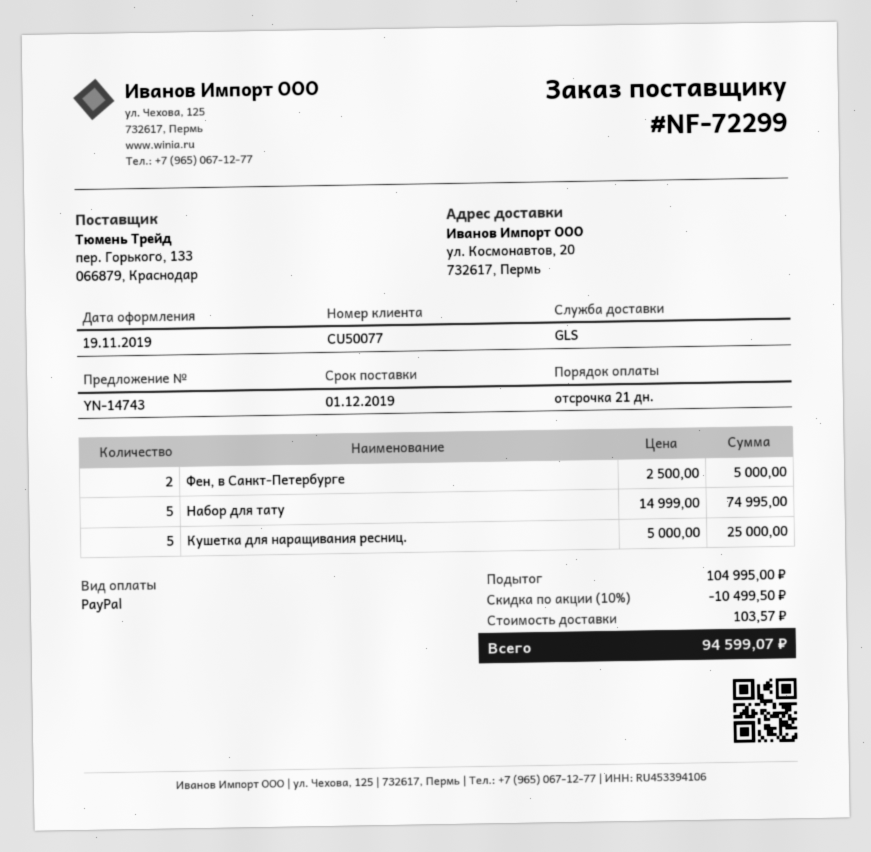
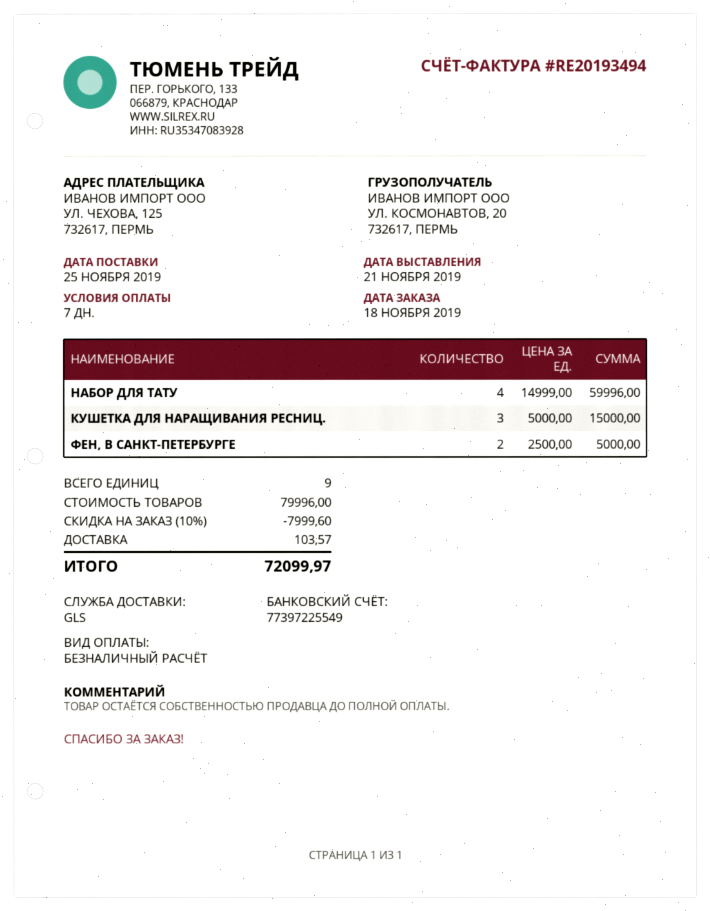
order date: 2019-11-19 -> 2019-11-18
delivery date: 2019-12-01 -> 2019-11-25
payment terms: 21 days -> 7 days
payment method: PayPal -> bank transfer
Набор для тату: 5 x 14999.00 = 74995.00 -> 4 x 14999.00 = 59996.00
Кушетка для наращивания ресниц.: 5 x 5000.00 = 25000.00 -> 3 x 5000.00 = 15000.00
subtotal: 104995.00 -> 79996.00
discount: 10% = 10499.50 -> 10% = 7999.60
total: 94599.07 -> 72099.97

